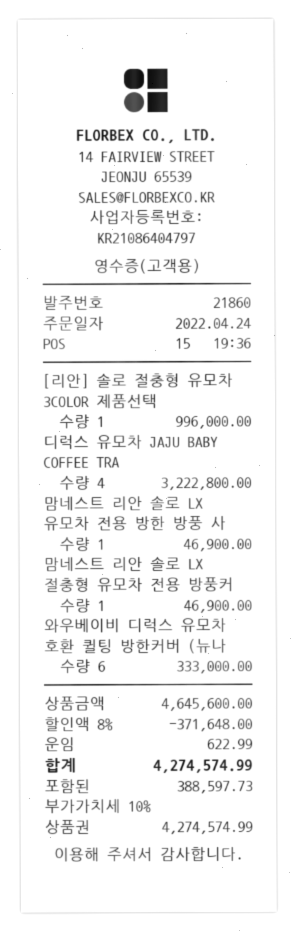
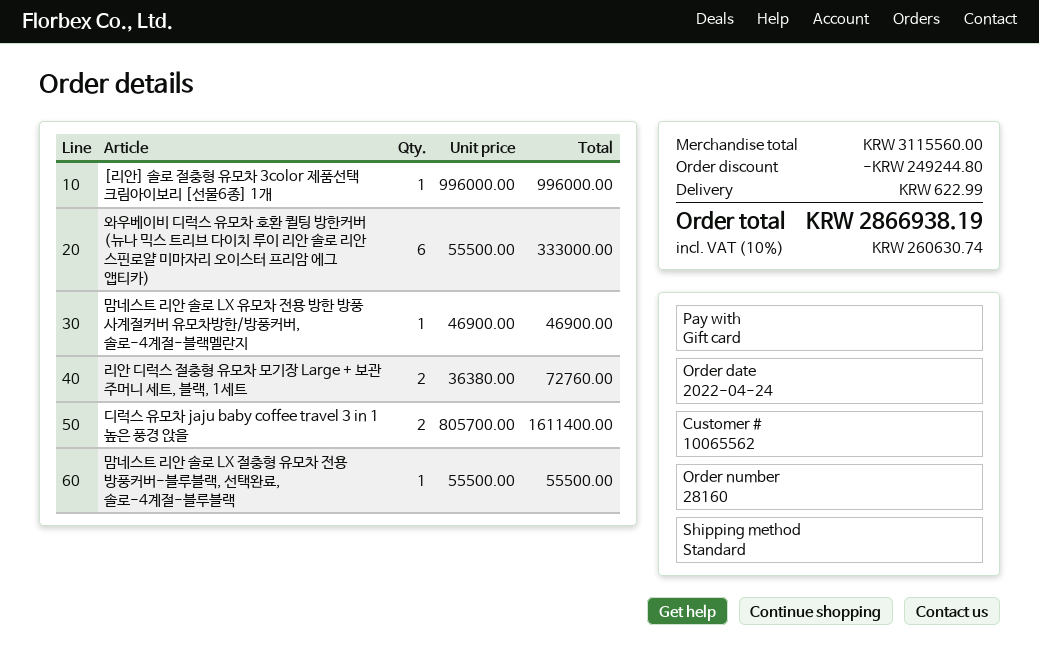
order number: 21860 -> 28160
디럭스 유모차 JAJU BABY COFFEE TRA: 4 for 3222800.00 -> 2 for 1611400.00
맘네스트 리안 솔로 LX 절충형 유모차 전용 방풍커: 1 for 46900.00 -> 1 for 55500.00
리안 디럭스 절충형 유모차 모기장 Large + 보관 주머니 세트, 블랙, 1세트: none -> 2 for 72760.00
subtotal: 4645600.00 -> 3115560.00
discount: 371648.00 -> 249244.80
tax: 10% = 388597.73 -> 10% = 260630.74
total: 4274574.99 -> 2866938.19

